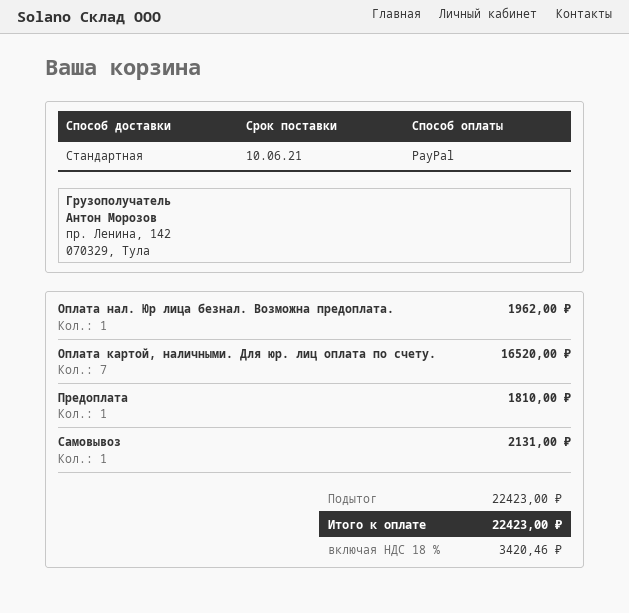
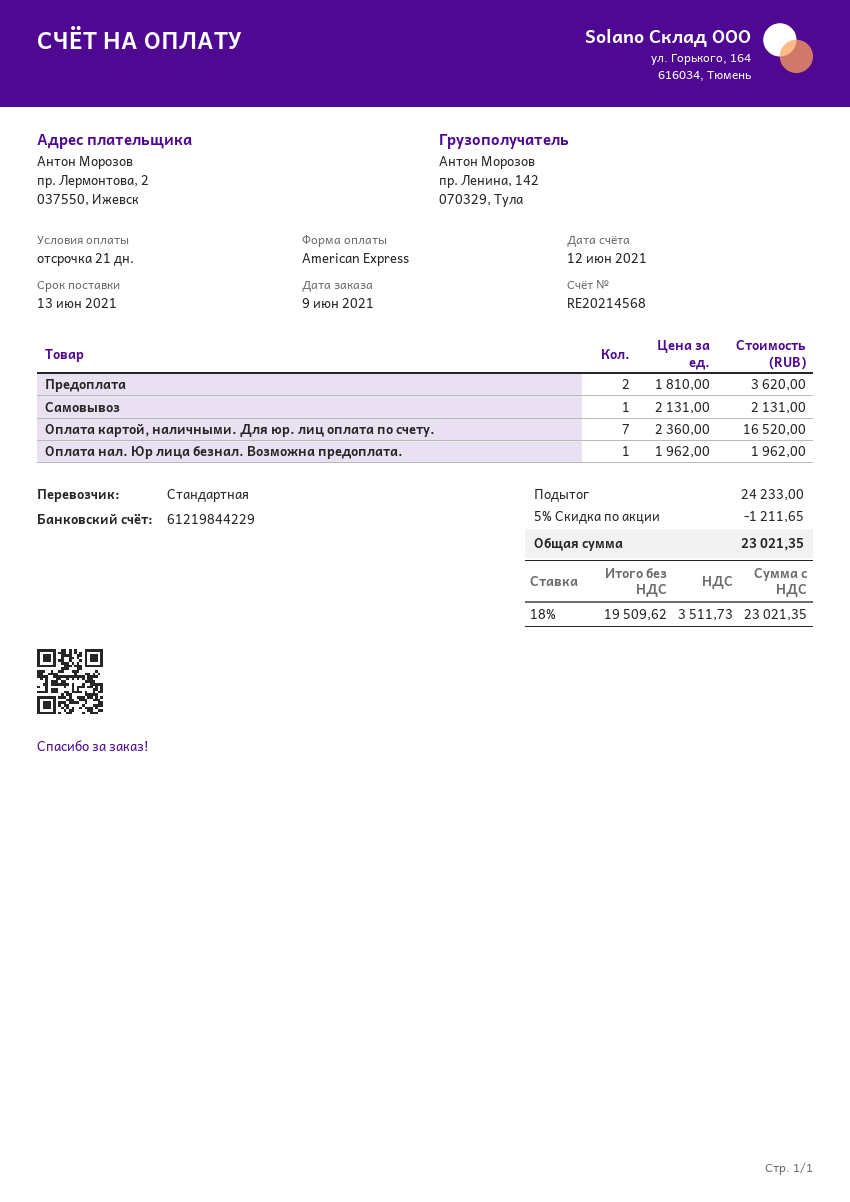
delivery date: 2021-06-10 -> 2021-06-13
payment method: PayPal -> American Express
Предоплата: 1 for 1810.00 -> 2 for 3620.00
subtotal: 22423.00 -> 24233.00
discount: none -> 5% = 1211.65
tax: 18% = 3420.46 -> 18% = 3511.73
total: 22423.00 -> 23021.35

